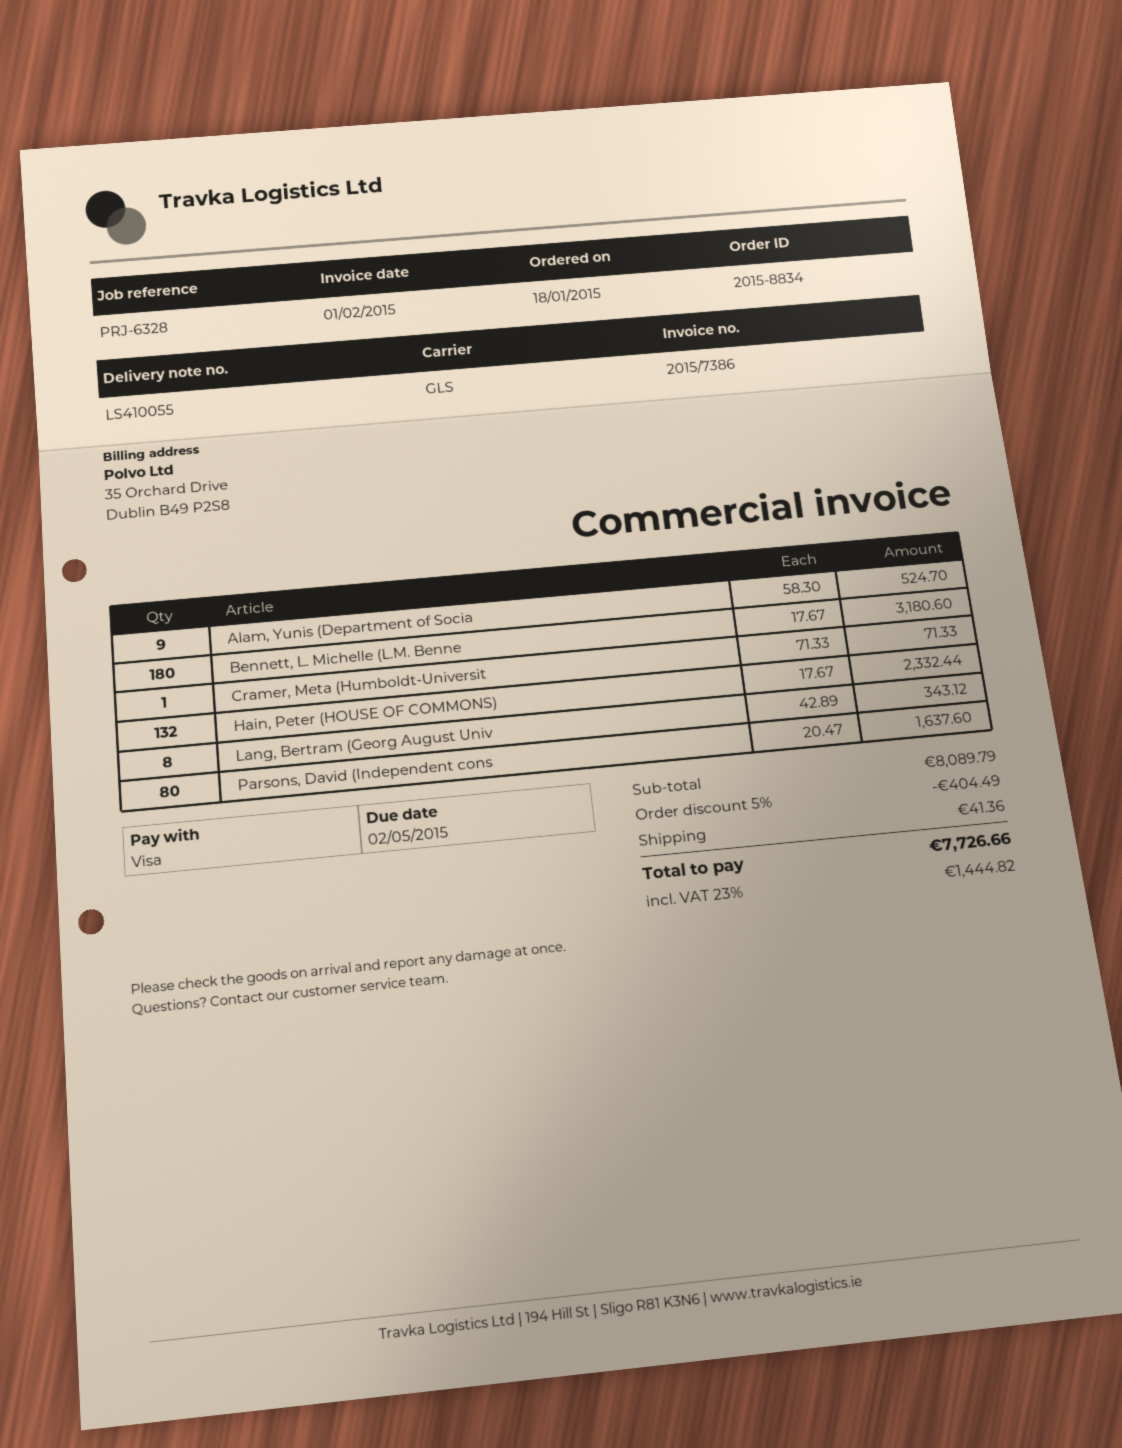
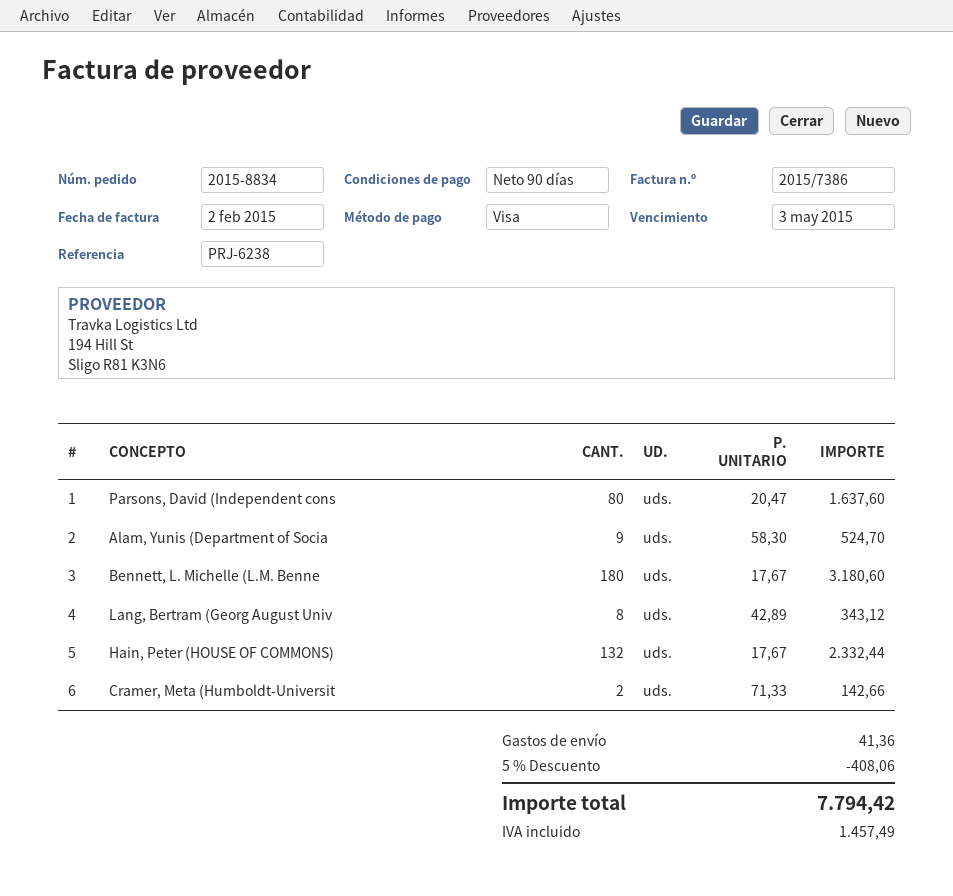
invoice date: 2015-02-01 -> 2015-02-02
due date: 2015-05-02 -> 2015-05-03
reference: PRJ-6328 -> PRJ-6238
Cramer, Meta (Humboldt-Universit: 1 x 71.33 = 71.33 -> 2 x 71.33 = 142.66
discount: 5% = 404.49 -> 5% = 408.06
tax: 1444.82 -> 1457.49
total: 7726.66 -> 7794.42

